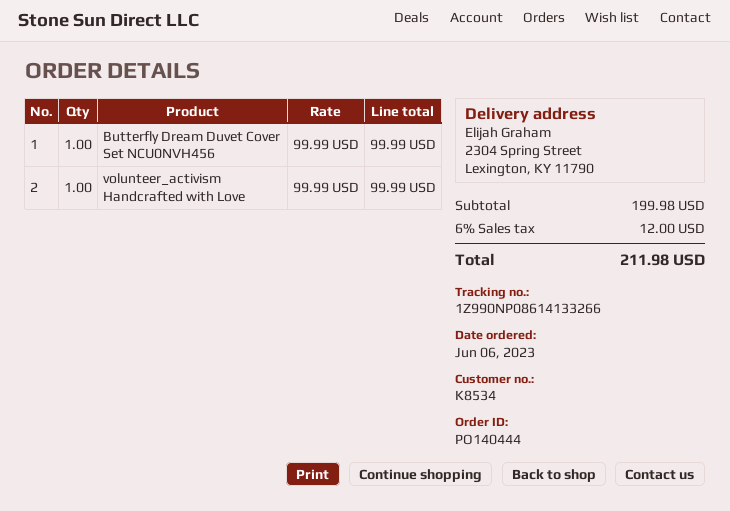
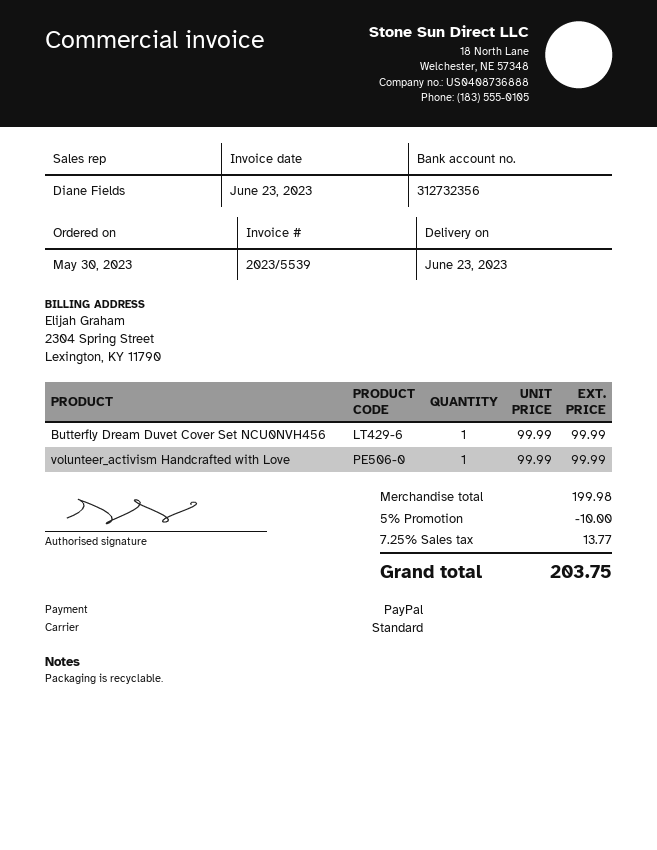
order date: 2023-06-06 -> 2023-05-30
discount: none -> 5% = 10.00
tax: 6% = 12.00 -> 7.25% = 13.77
total: 211.98 -> 203.75

